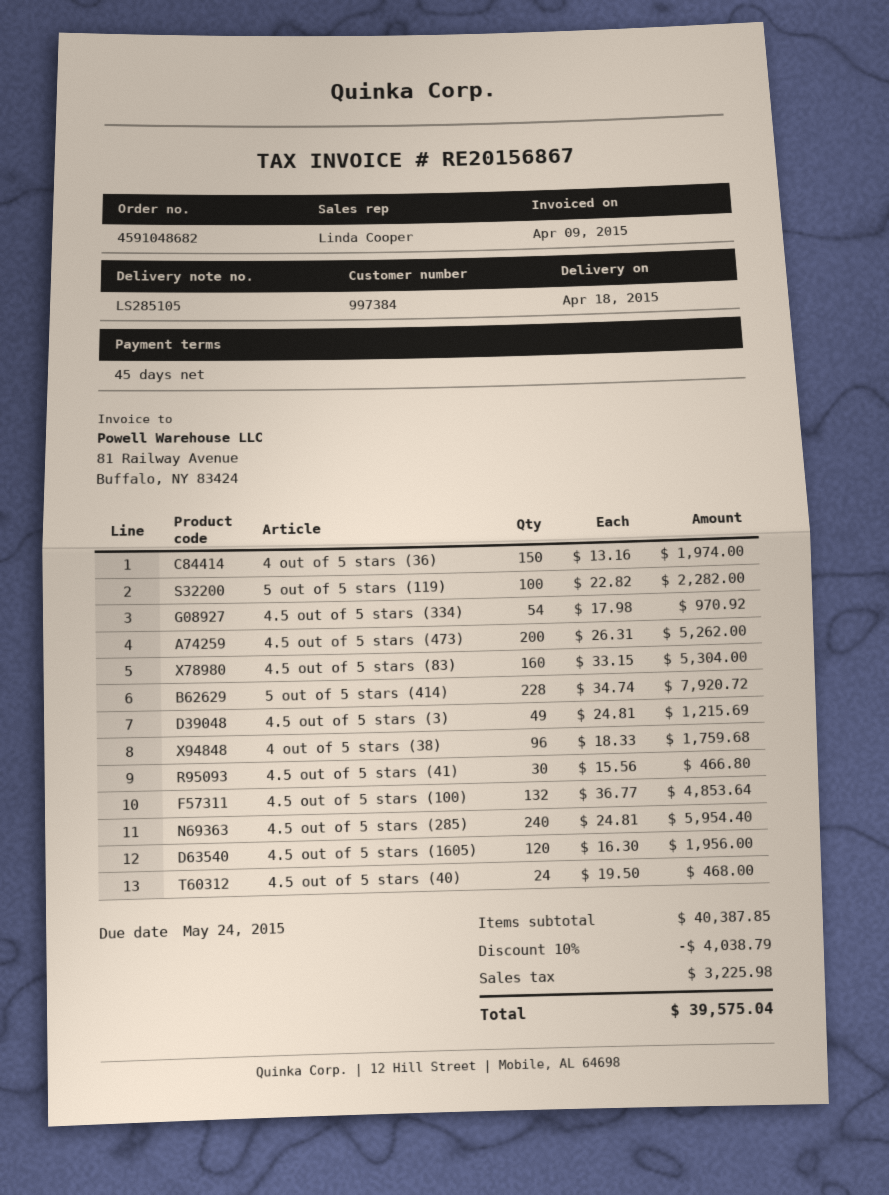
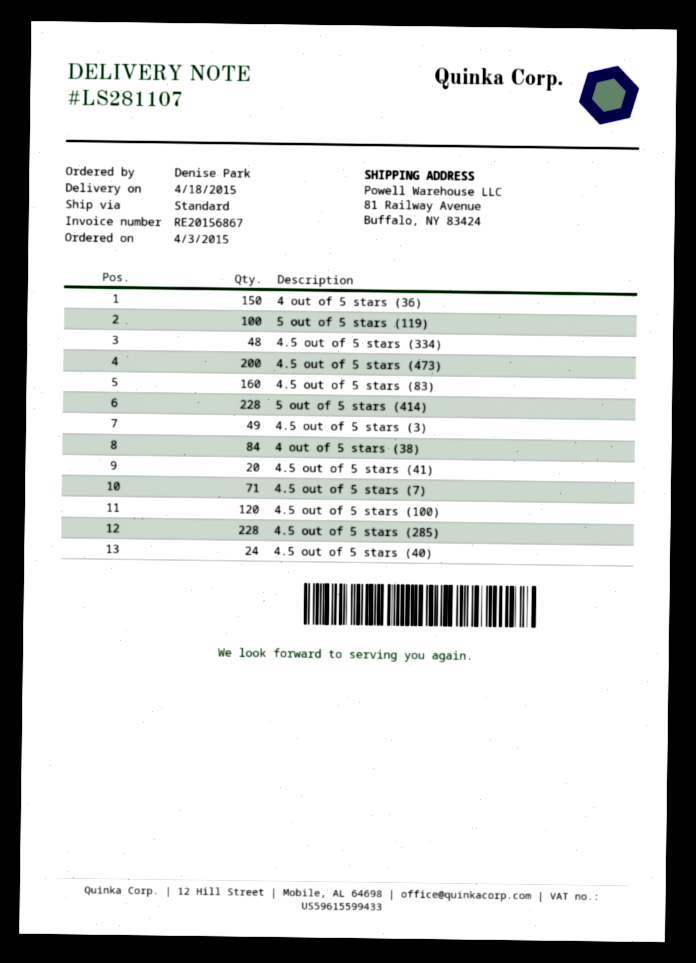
delivery note number: LS285105 -> LS281107
4.5 out of 5 stars (334): 54 -> 48
4 out of 5 stars (38): 96 -> 84
4.5 out of 5 stars (41): 30 -> 20
4.5 out of 5 stars (100): 132 -> 120
4.5 out of 5 stars (285): 240 -> 228
4.5 out of 5 stars (1605): 120 -> none
4.5 out of 5 stars (7): none -> 71

